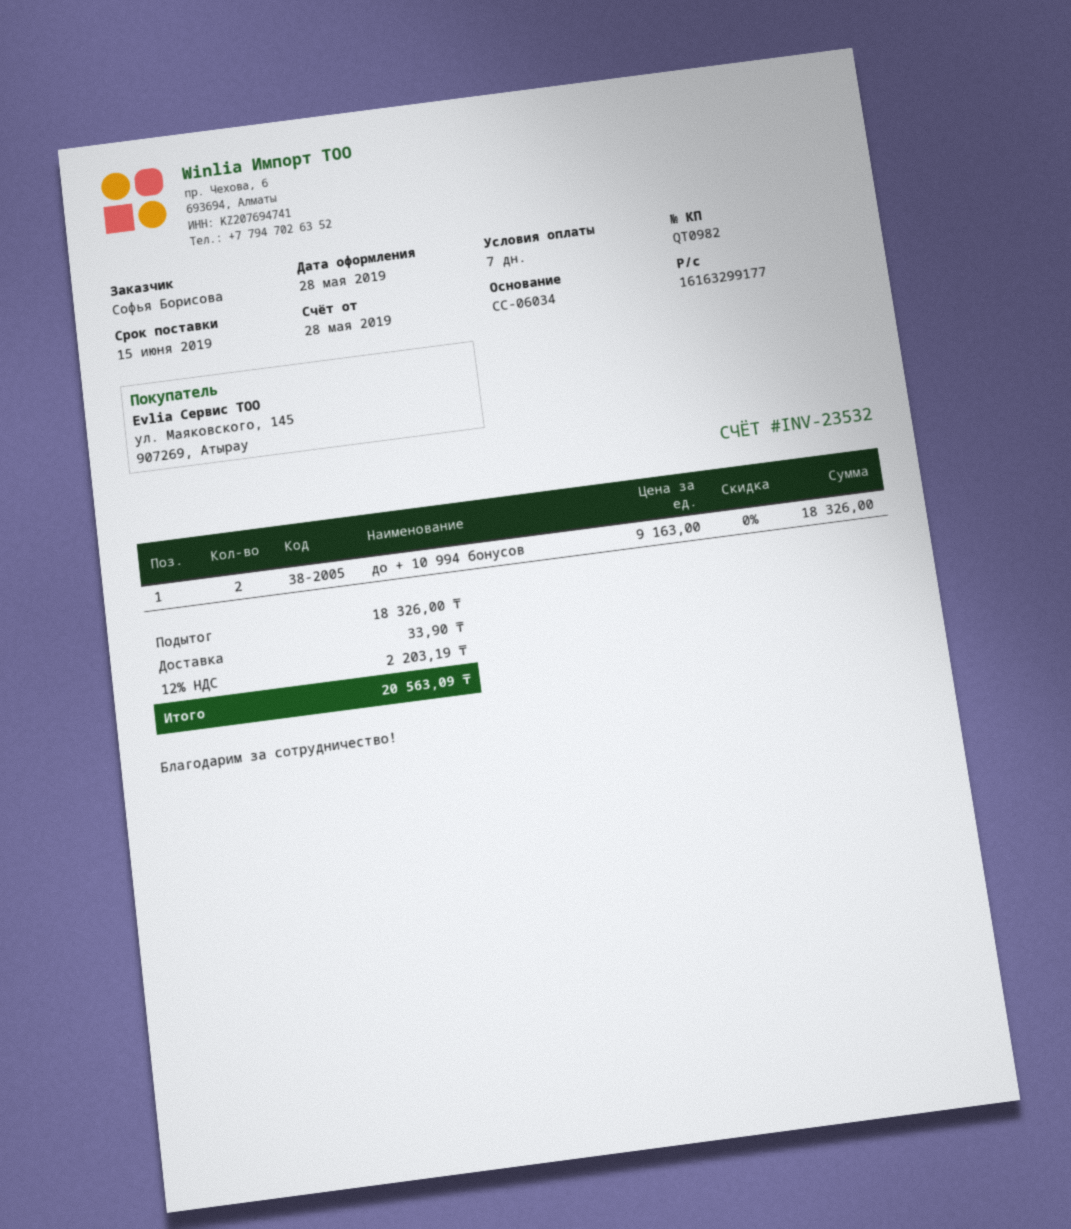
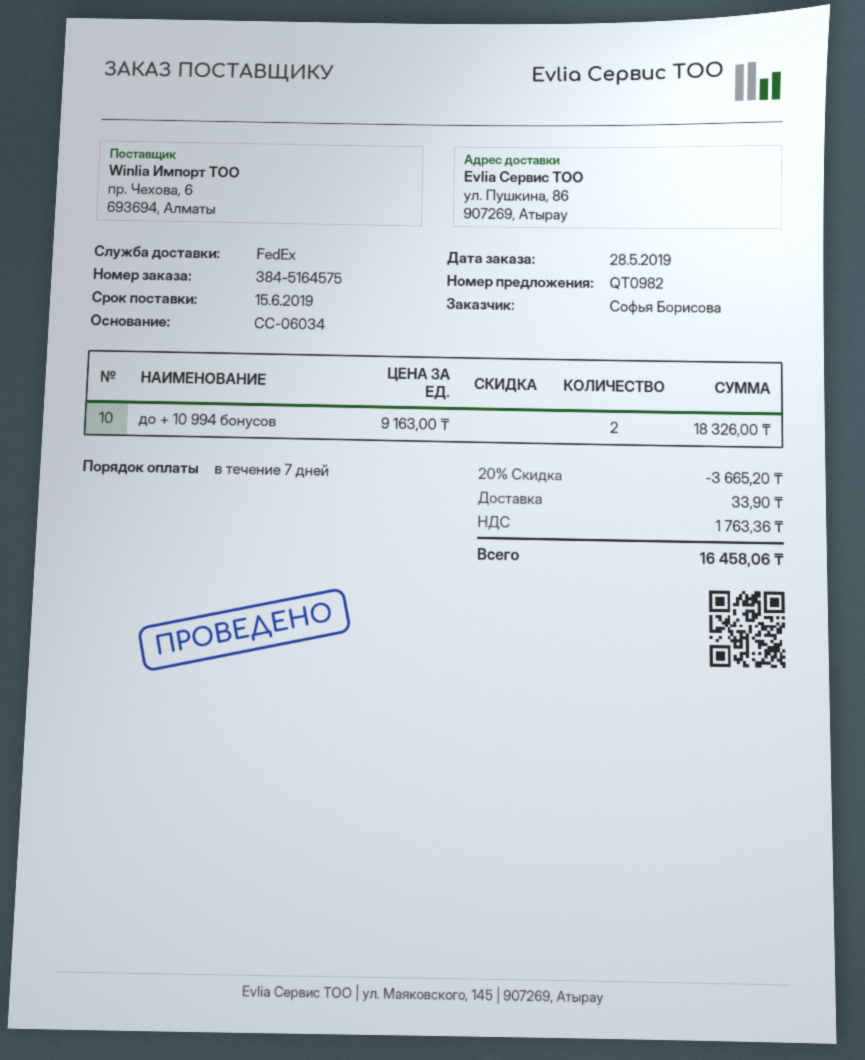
discount: none -> 20% = 3665.20
tax: 2203.19 -> 1763.36
total: 20563.09 -> 16458.06

